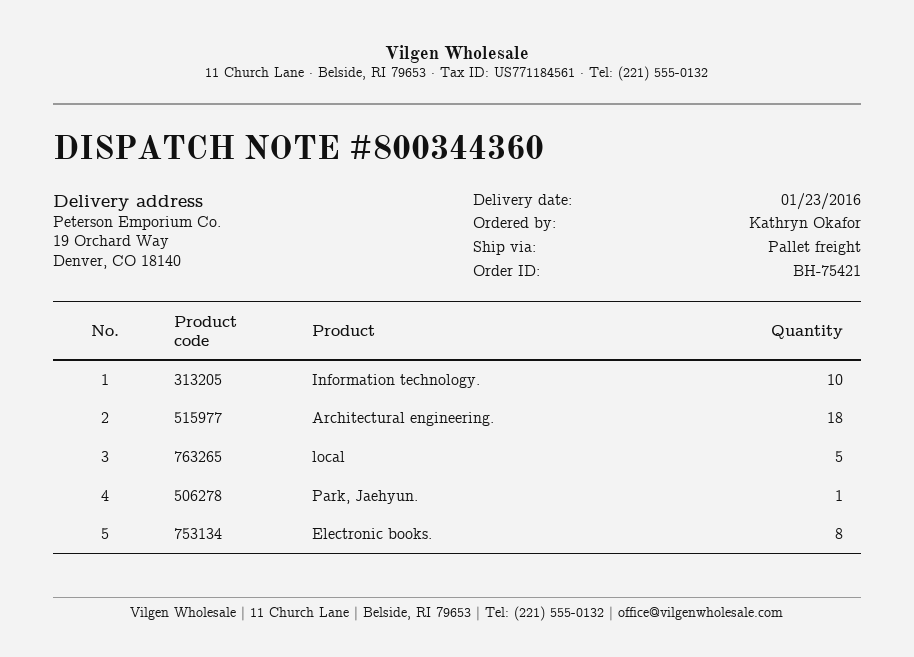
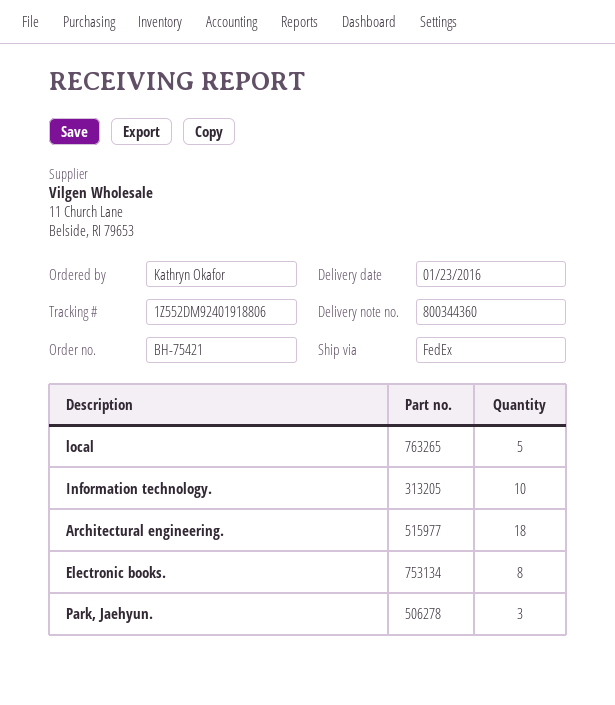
shipping method: pallet freight -> FedEx
Park, Jaehyun.: 1 -> 3

